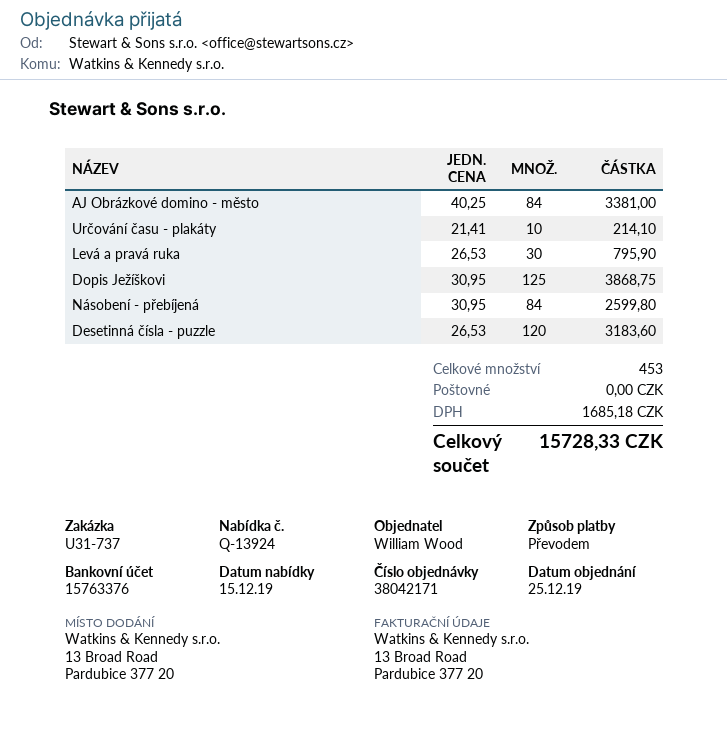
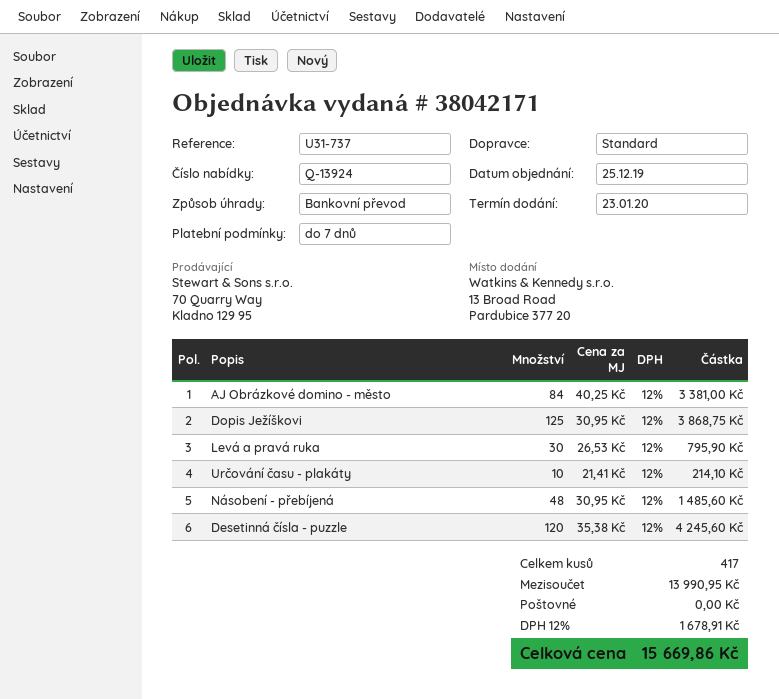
Násobení - přebíjená: 84 x 30.95 = 2599.80 -> 48 x 30.95 = 1485.60
Desetinná čísla - puzzle: 120 x 26.53 = 3183.60 -> 120 x 35.38 = 4245.60
total quantity: 453 -> 417
tax: 1685.18 -> 1678.91
total: 15728.33 -> 15669.86

